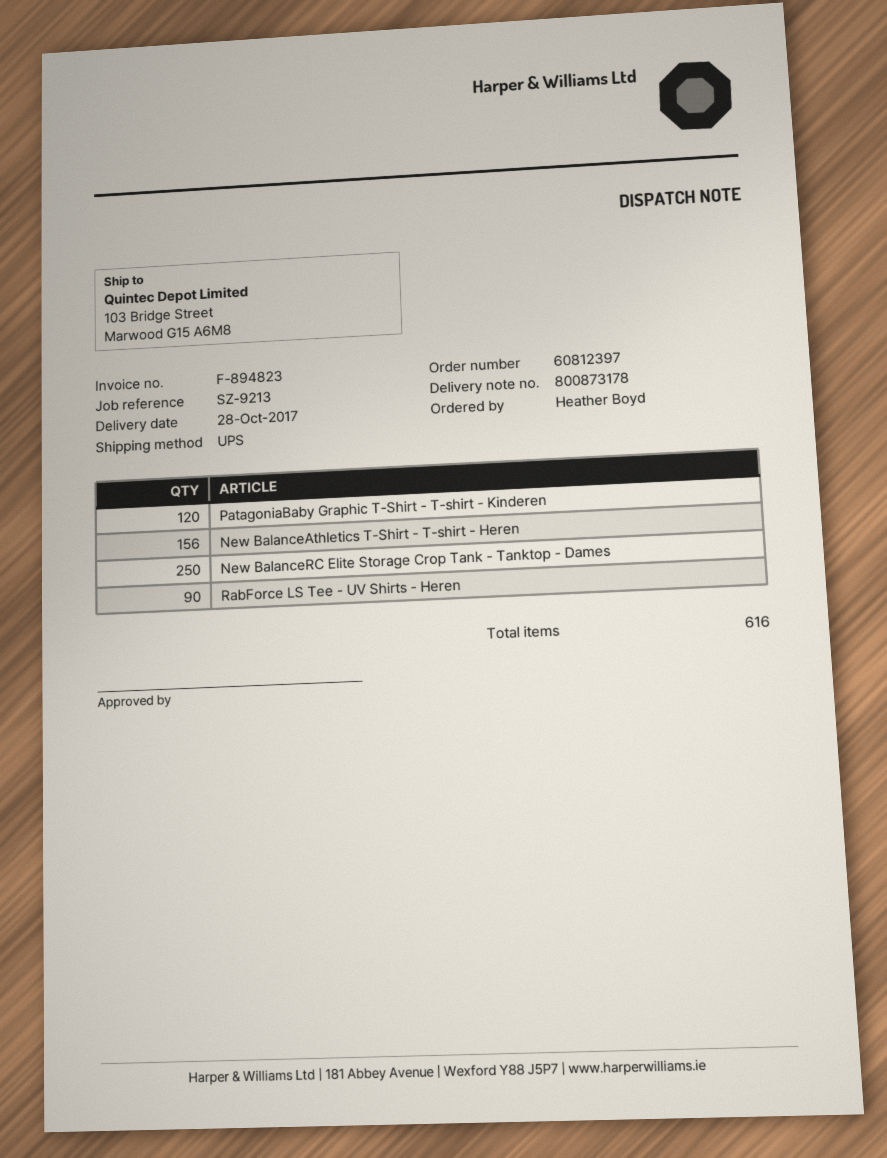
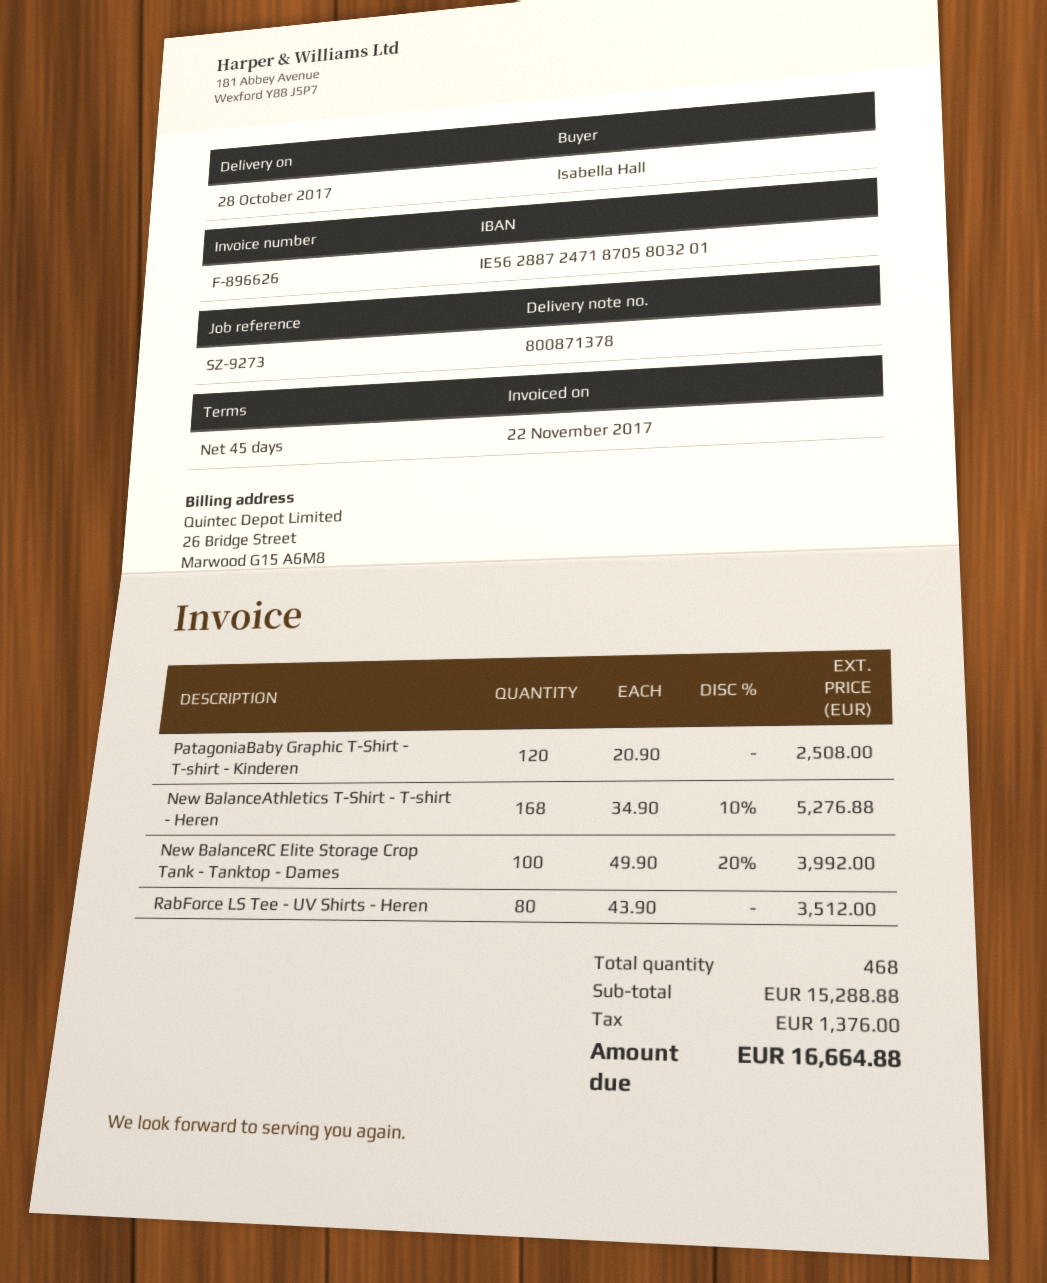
delivery note number: 800873178 -> 800871378
invoice number: F-894823 -> F-896626
reference: SZ-9213 -> SZ-9273
ordered by: Heather Boyd -> Isabella Hall
New BalanceAthletics T-Shirt - T-shirt - Heren: 156 -> 168
New BalanceRC Elite Storage Crop Tank - Tanktop - Dames: 250 -> 100
RabForce LS Tee - UV Shirts - Heren: 90 -> 80
total quantity: 616 -> 468

